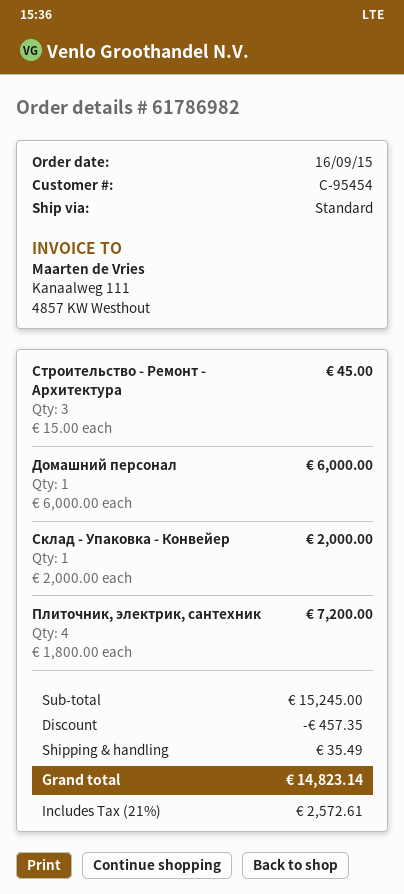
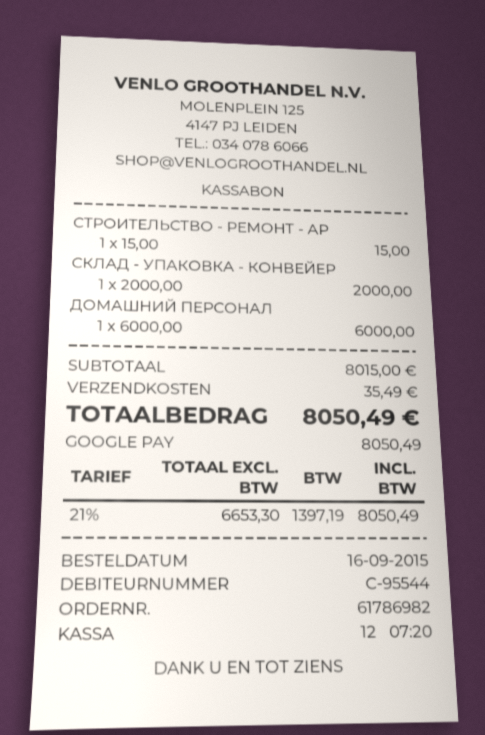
customer number: C-95454 -> C-95544
Строительство - Ремонт - Архитектура: 3 x 15.00 = 45.00 -> 1 x 15.00 = 15.00
Плиточник, электрик, сантехник: 4 x 1800.00 = 7200.00 -> none
subtotal: 15245.00 -> 8015.00
discount: 457.35 -> none
tax: 21% = 2572.61 -> 21% = 1397.19
total: 14823.14 -> 8050.49

